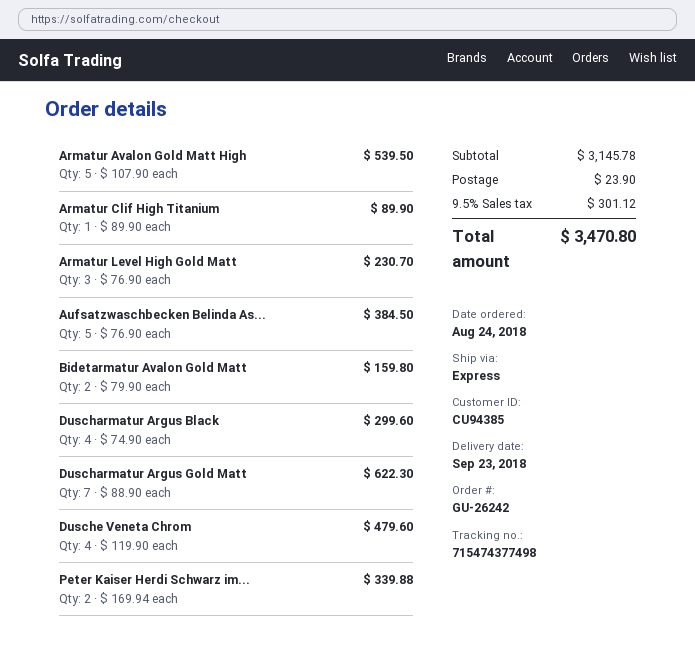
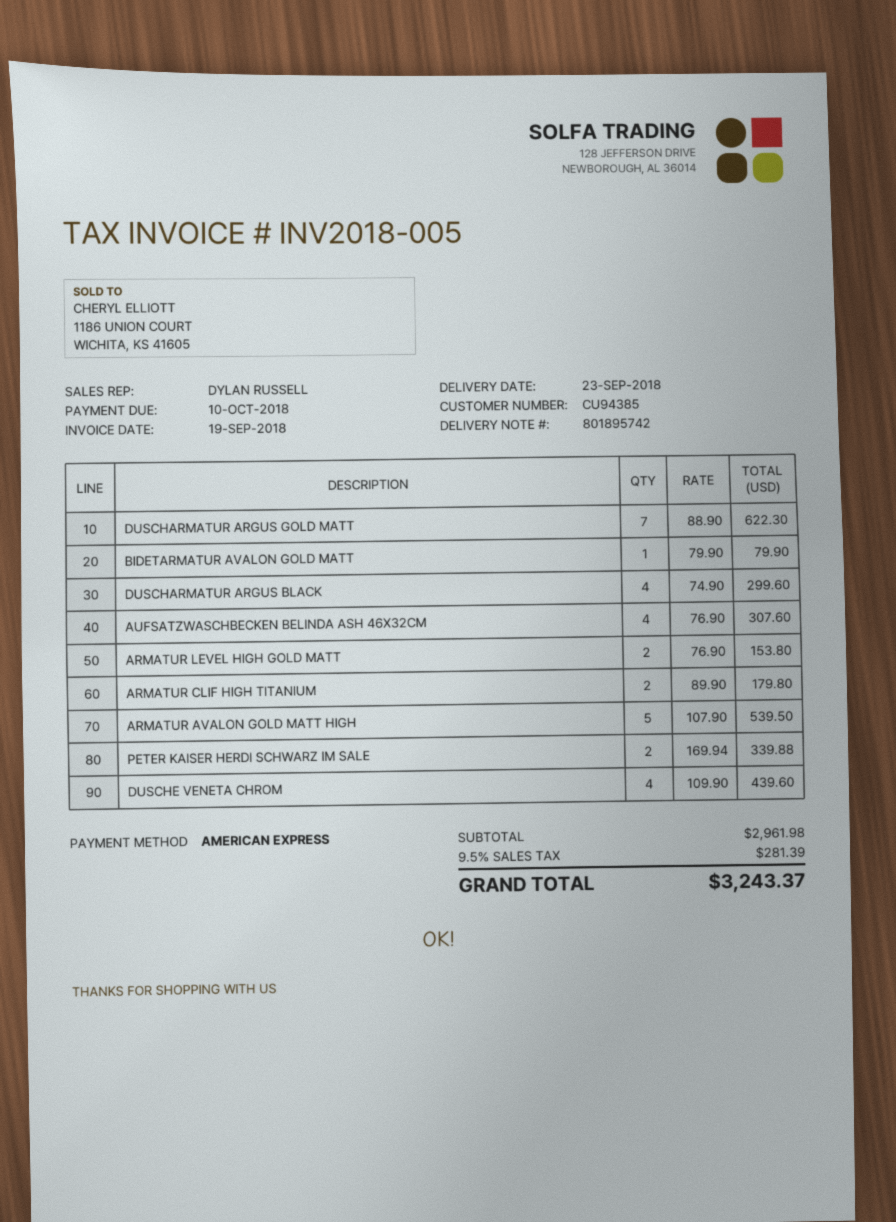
Armatur Clif High Titanium: 1 x 89.90 = 89.90 -> 2 x 89.90 = 179.80
Armatur Level High Gold Matt: 3 x 76.90 = 230.70 -> 2 x 76.90 = 153.80
Aufsatzwaschbecken Belinda As...: 5 x 76.90 = 384.50 -> 4 x 76.90 = 307.60
Bidetarmatur Avalon Gold Matt: 2 x 79.90 = 159.80 -> 1 x 79.90 = 79.90
Dusche Veneta Chrom: 4 x 119.90 = 479.60 -> 4 x 109.90 = 439.60
subtotal: 3145.78 -> 2961.98
shipping: 23.90 -> none
tax: 9.5% = 301.12 -> 9.5% = 281.39
total: 3470.80 -> 3243.37

